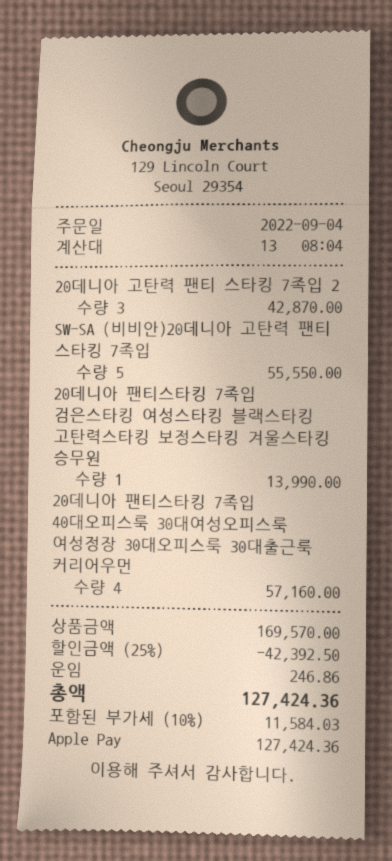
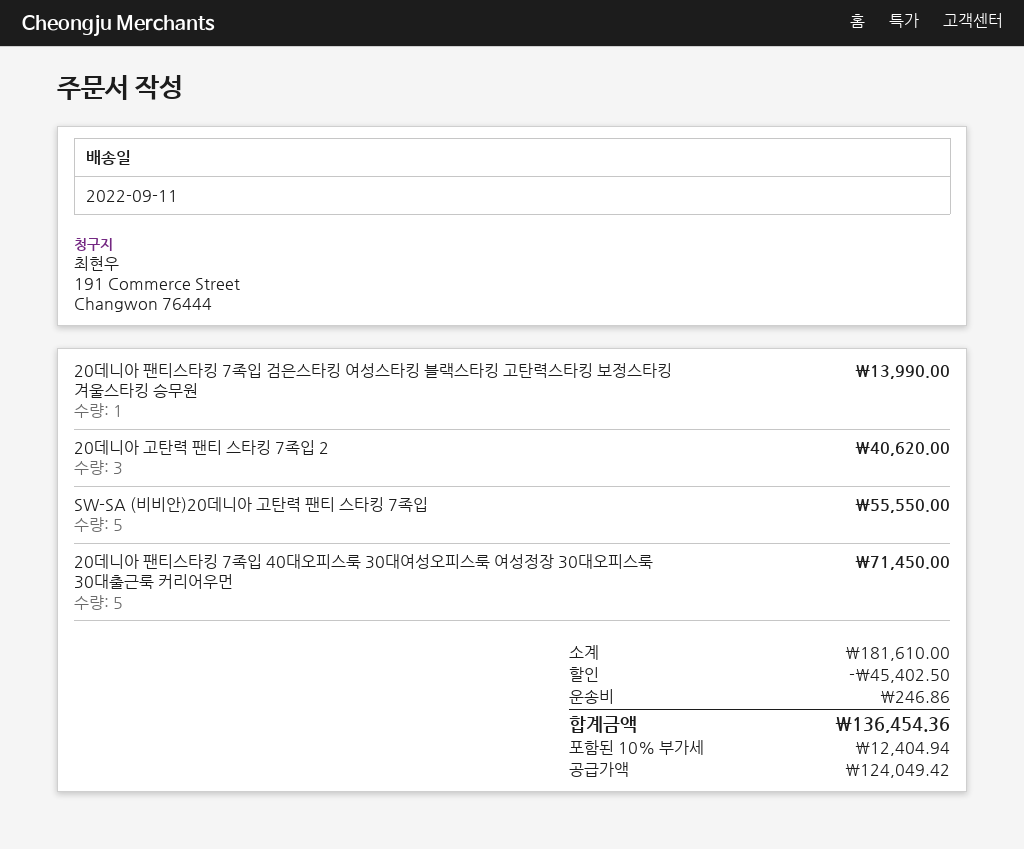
20데니아 고탄력 팬티 스타킹 7족입 2: 3 for 42870.00 -> 3 for 40620.00
20데니아 팬티스타킹 7족입 40대오피스룩 30대여성오피스룩 여성정장 30대오피스룩 30대출근룩 커리어우먼: 4 for 57160.00 -> 5 for 71450.00
subtotal: 169570.00 -> 181610.00
discount: 42392.50 -> 45402.50
tax: 10% = 11584.03 -> 10% = 12404.94
total: 127424.36 -> 136454.36

